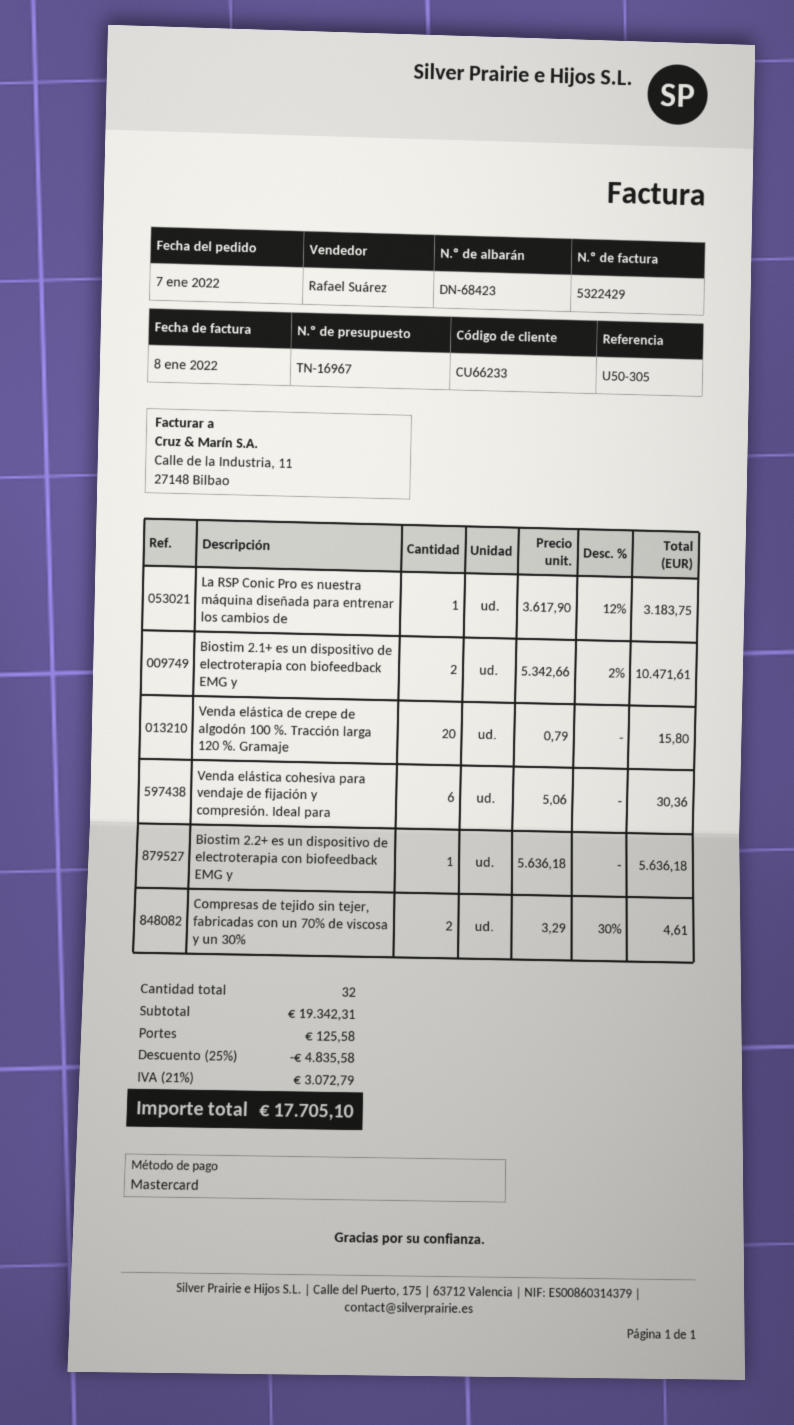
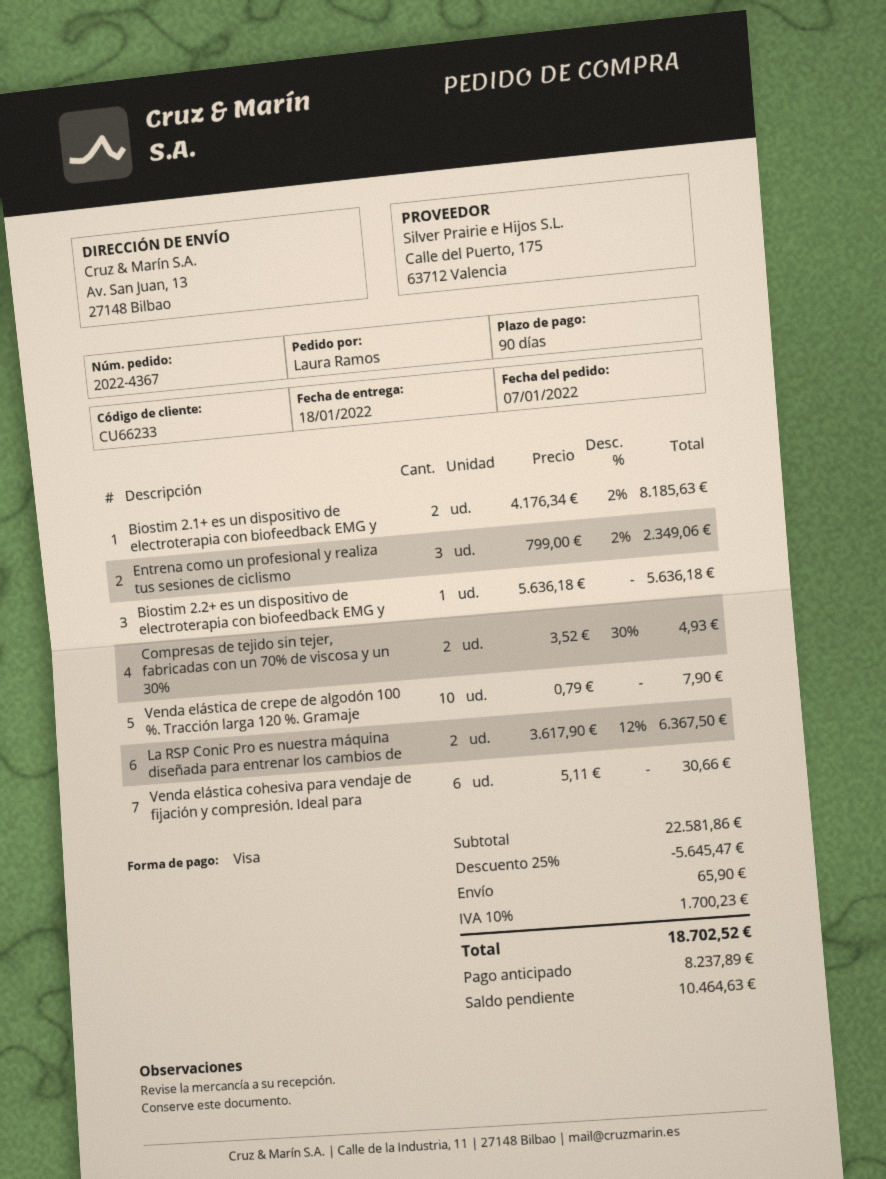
payment method: Mastercard -> Visa
La RSP Conic Pro es nuestra máquina diseñada para entrenar los cambios de: 1 x 3617.90 - 12% = 3183.75 -> 2 x 3617.90 - 12% = 6367.50
Biostim 2.1+ es un dispositivo de electroterapia con biofeedback EMG y: 2 x 5342.66 - 2% = 10471.61 -> 2 x 4176.34 - 2% = 8185.63
Venda elástica de crepe de algodón 100 %. Tracción larga 120 %. Gramaje: 20 x 0.79 = 15.80 -> 10 x 0.79 = 7.90
Venda elástica cohesiva para vendaje de fijación y compresión. Ideal para: 6 x 5.06 = 30.36 -> 6 x 5.11 = 30.66
Compresas de tejido sin tejer, fabricadas con un 70% de viscosa y un 30%: 2 x 3.29 - 30% = 4.61 -> 2 x 3.52 - 30% = 4.93
Entrena como un profesional y realiza tus sesiones de ciclismo: none -> 3 x 799.00 - 2% = 2349.06
subtotal: 19342.31 -> 22581.86
discount: 25% = 4835.58 -> 25% = 5645.47
shipping: 125.58 -> 65.90
tax: 21% = 3072.79 -> 10% = 1700.23
total: 17705.10 -> 18702.52

